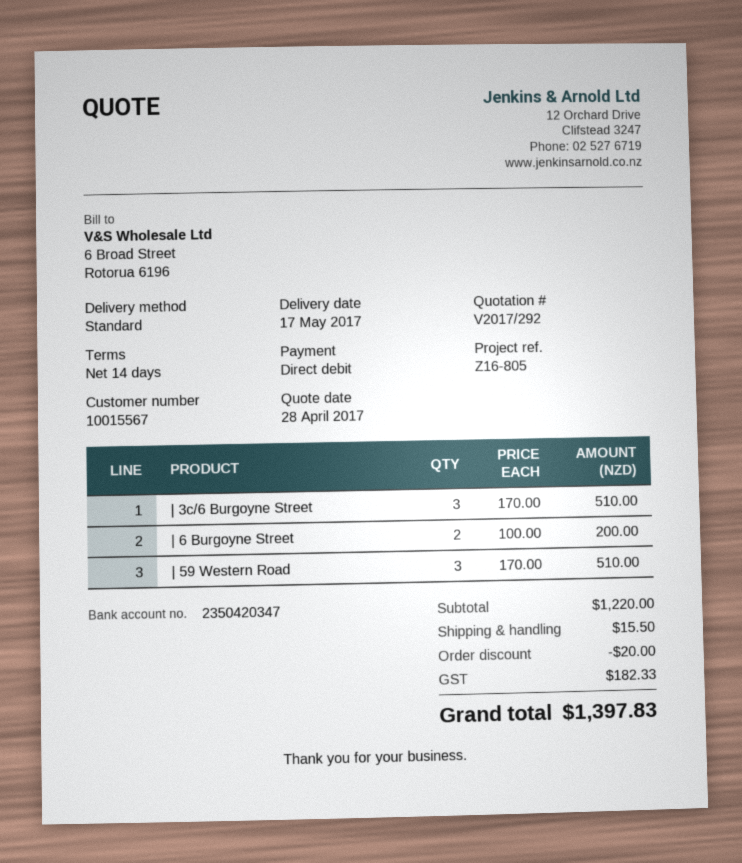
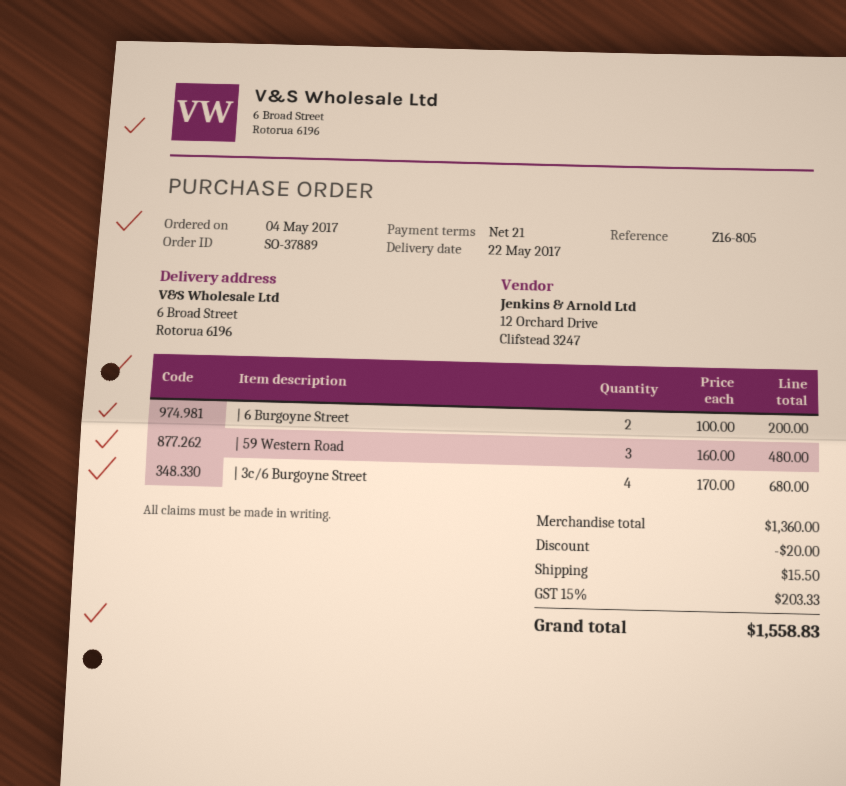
delivery date: 2017-05-17 -> 2017-05-22
payment terms: 14 days -> 21 days
| 3c/6 Burgoyne Street: 3 x 170.00 = 510.00 -> 4 x 170.00 = 680.00
| 59 Western Road: 3 x 170.00 = 510.00 -> 3 x 160.00 = 480.00
subtotal: 1220.00 -> 1360.00
tax: 182.33 -> 203.33
total: 1397.83 -> 1558.83

